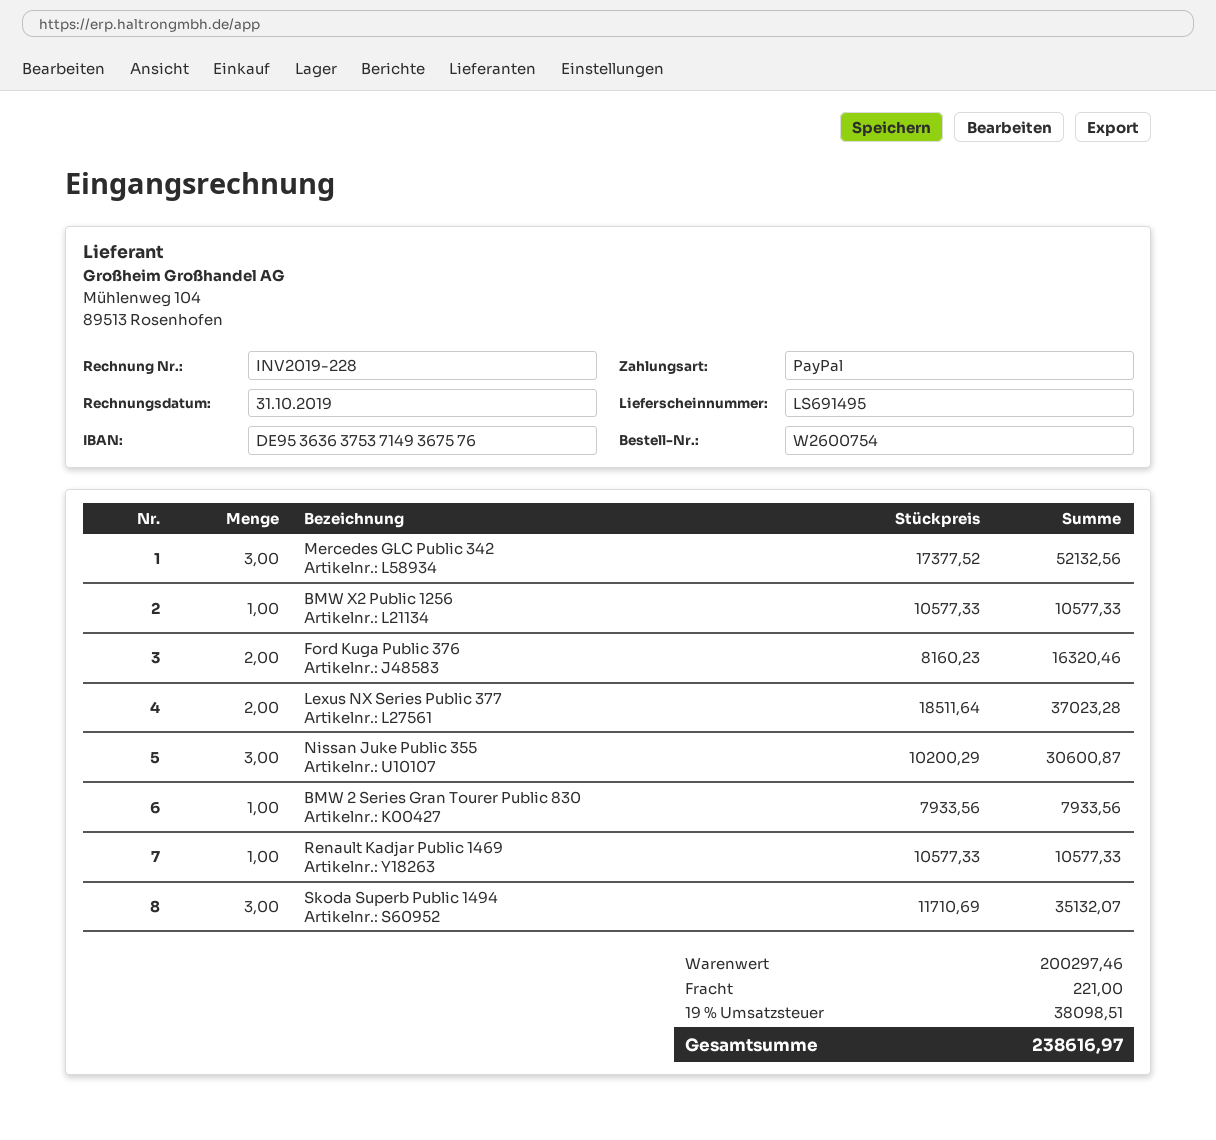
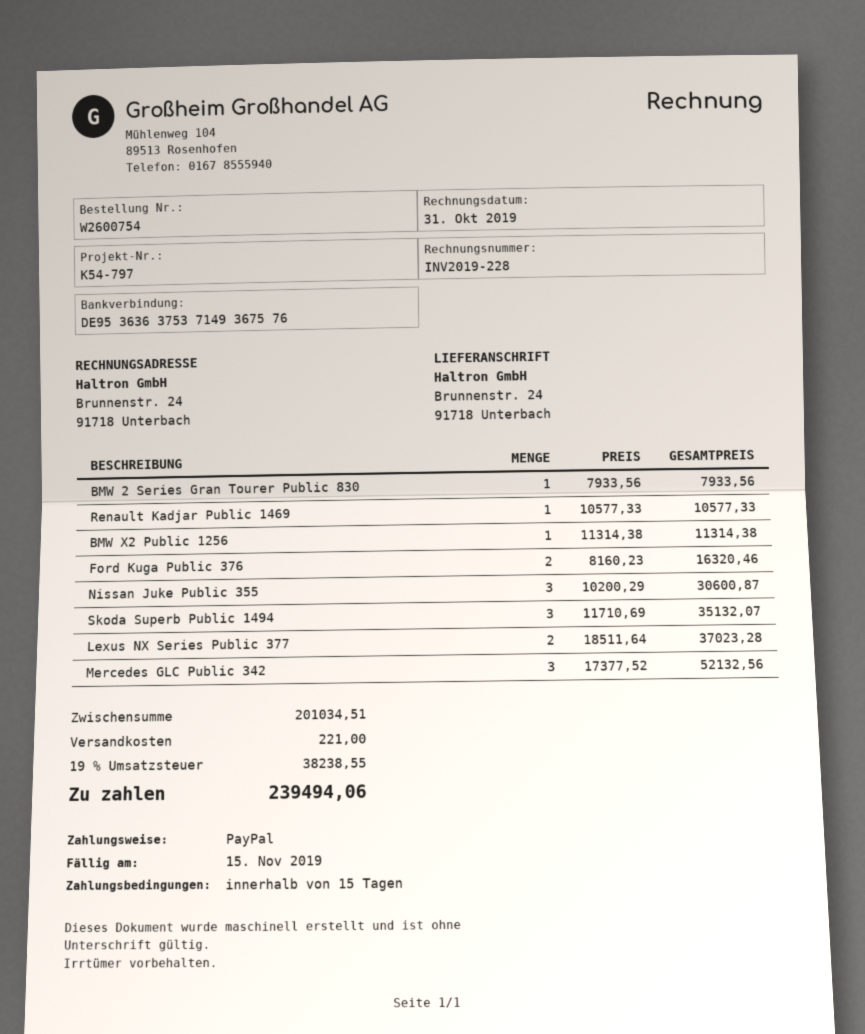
BMW X2 Public 1256: 1 x 10577.33 = 10577.33 -> 1 x 11314.38 = 11314.38
subtotal: 200297.46 -> 201034.51
tax: 19% = 38098.51 -> 19% = 38238.55
total: 238616.97 -> 239494.06

